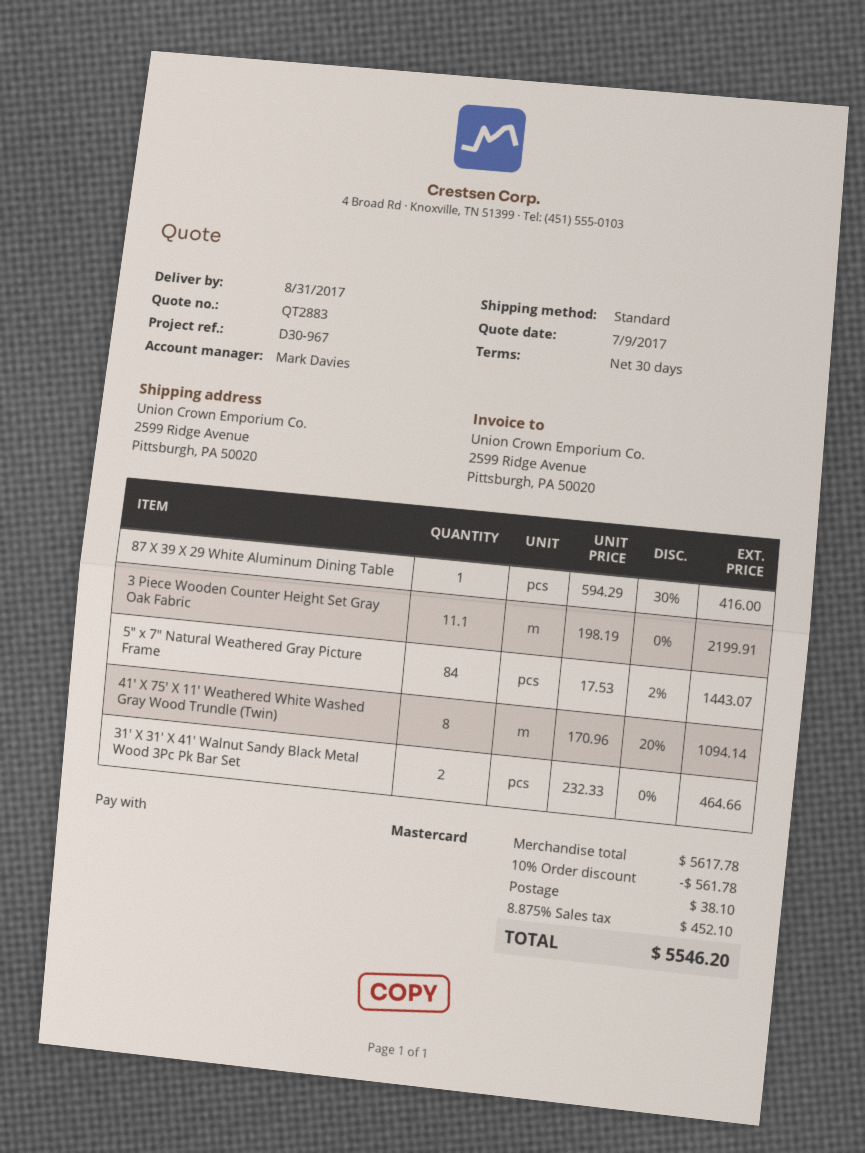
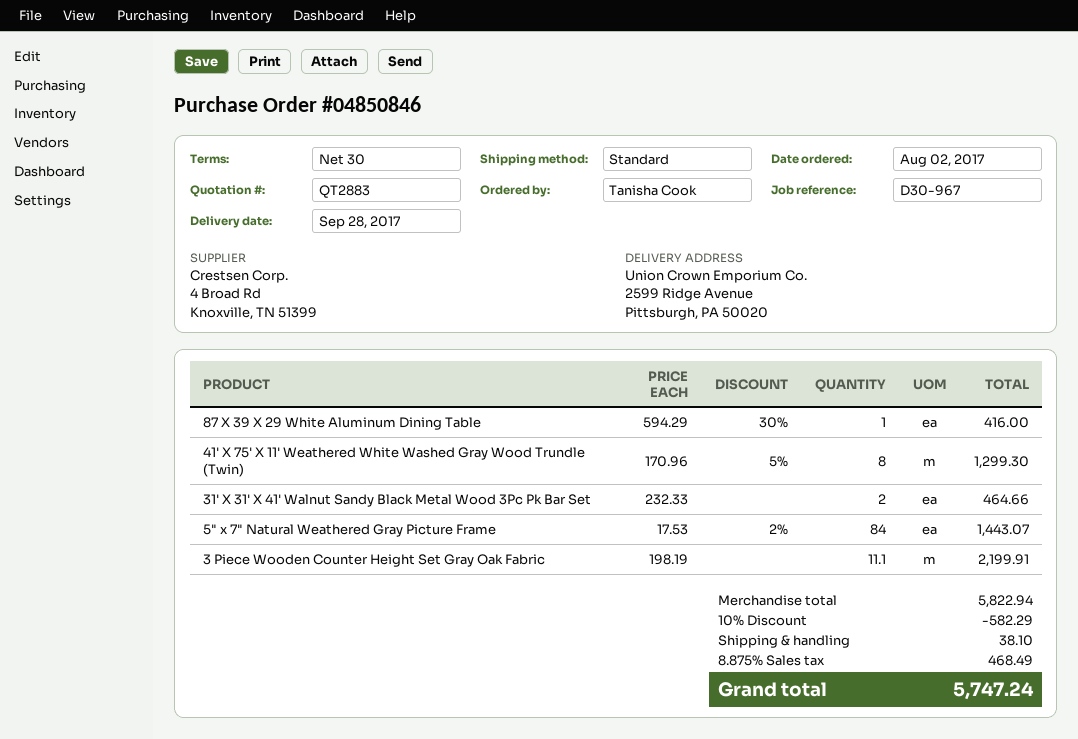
delivery date: 2017-08-31 -> 2017-09-28
41' X 75' X 11' Weathered White Washed Gray Wood Trundle (Twin): 8 x 170.96 - 20% = 1094.14 -> 8 x 170.96 - 5% = 1299.30
subtotal: 5617.78 -> 5822.94
discount: 10% = 561.78 -> 10% = 582.29
tax: 8.875% = 452.10 -> 8.875% = 468.49
total: 5546.20 -> 5747.24

